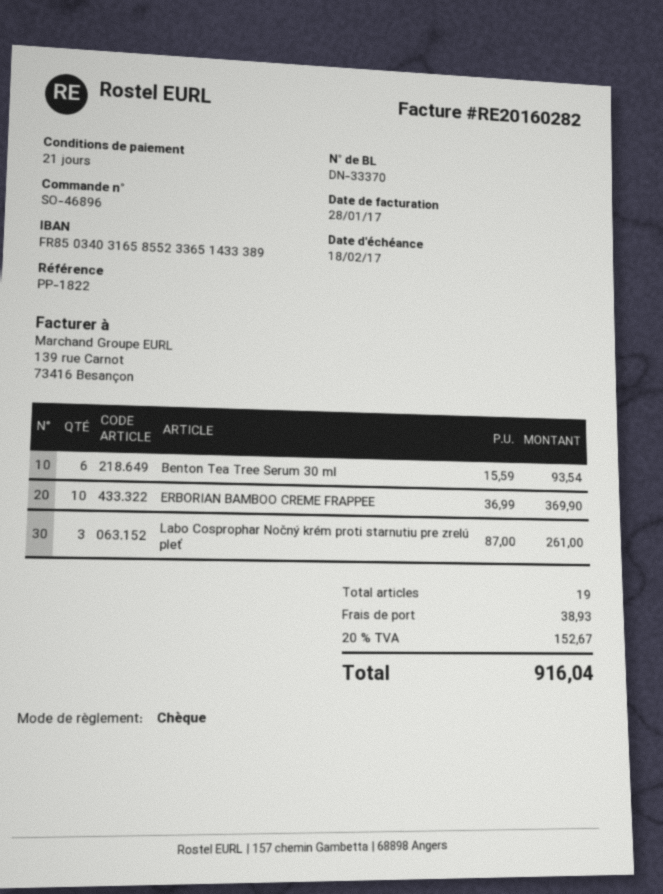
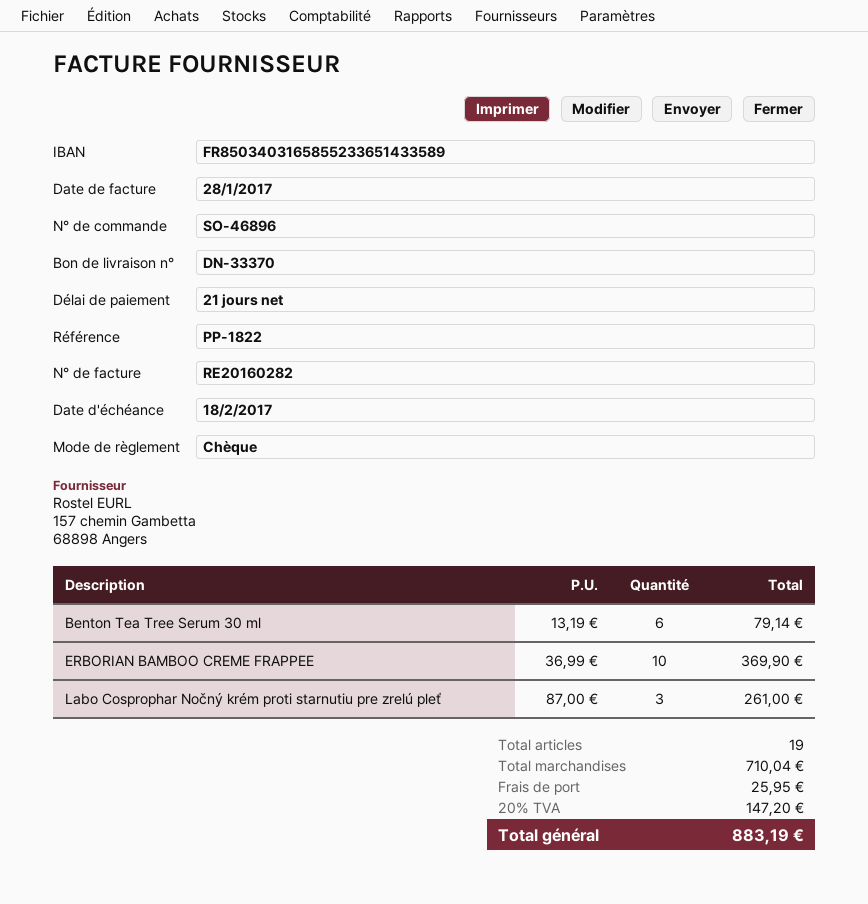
bank account: FR8503403165855233651433389 -> FR8503403165855233651433589
Benton Tea Tree Serum 30 ml: 6 x 15.59 = 93.54 -> 6 x 13.19 = 79.14
shipping: 38.93 -> 25.95
tax: 20% = 152.67 -> 20% = 147.20
total: 916.04 -> 883.19

